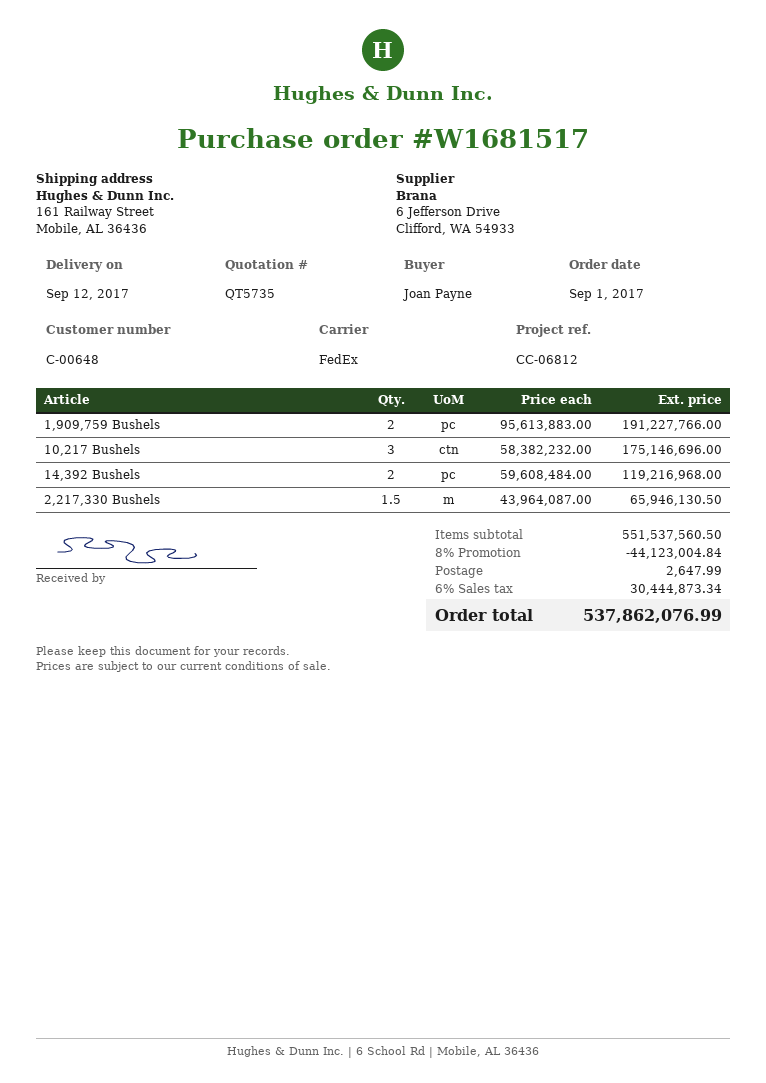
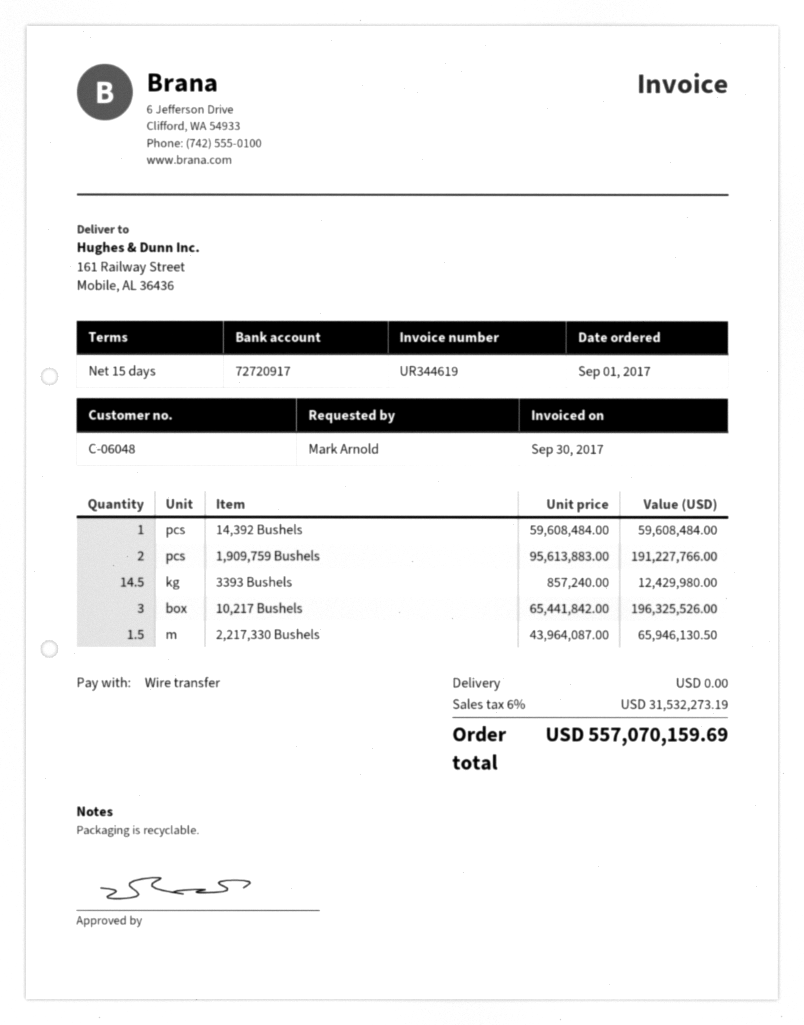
customer number: C-00648 -> C-06048
ordered by: Joan Payne -> Mark Arnold
10,217 Bushels: 3 x 58382232.00 = 175146696.00 -> 3 x 65441842.00 = 196325526.00
14,392 Bushels: 2 x 59608484.00 = 119216968.00 -> 1 x 59608484.00 = 59608484.00
3393 Bushels: none -> 14.5 x 857240.00 = 12429980.00
discount: 8% = 44123004.84 -> none
shipping: 2647.99 -> 0.00
tax: 6% = 30444873.34 -> 6% = 31532273.19
total: 537862076.99 -> 557070159.69

